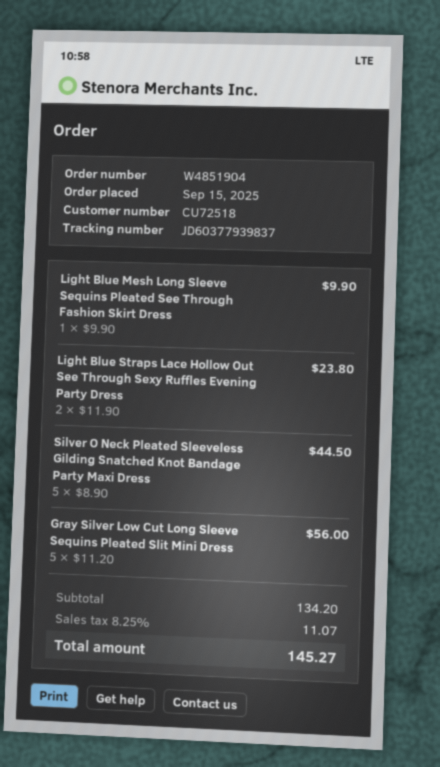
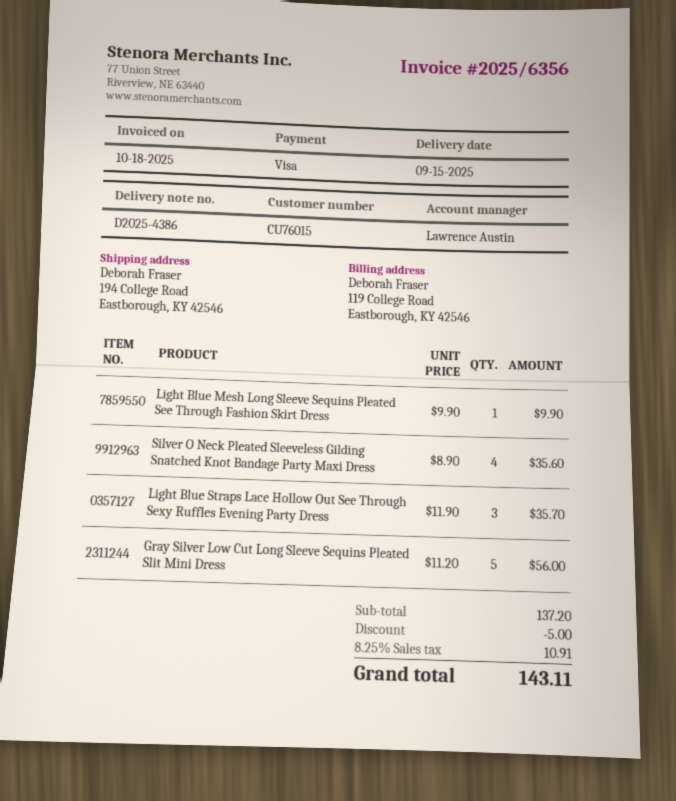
customer number: CU72518 -> CU76015
Light Blue Straps Lace Hollow Out See Through Sexy Ruffles Evening Party Dress: 2 x 11.90 = 23.80 -> 3 x 11.90 = 35.70
Silver O Neck Pleated Sleeveless Gilding Snatched Knot Bandage Party Maxi Dress: 5 x 8.90 = 44.50 -> 4 x 8.90 = 35.60
subtotal: 134.20 -> 137.20
discount: none -> 5.00
tax: 8.25% = 11.07 -> 8.25% = 10.91
total: 145.27 -> 143.11

